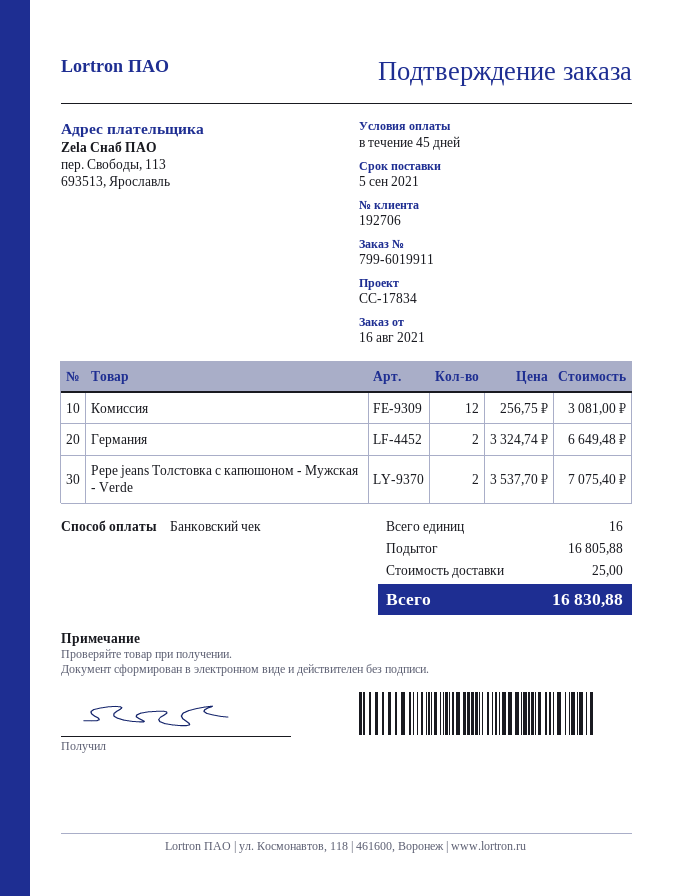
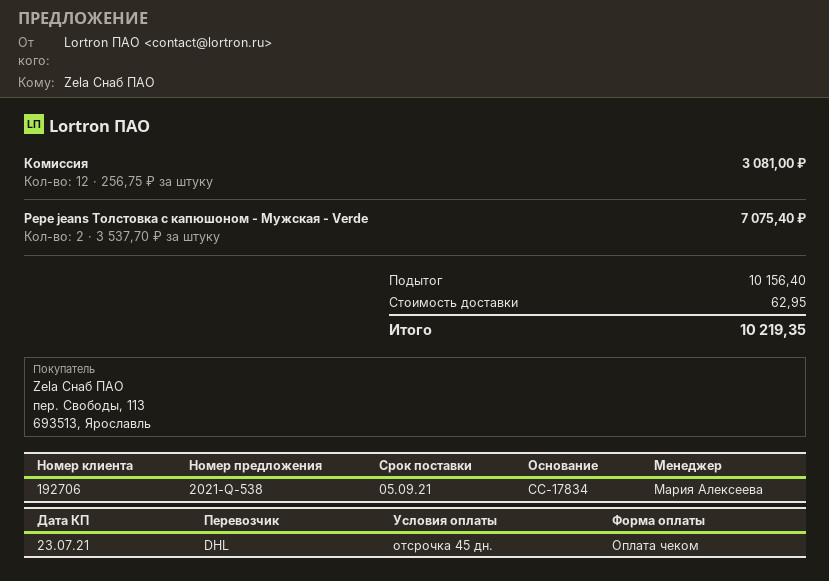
Германия: 2 x 3324.74 = 6649.48 -> none
subtotal: 16805.88 -> 10156.40
shipping: 25.00 -> 62.95
total: 16830.88 -> 10219.35

